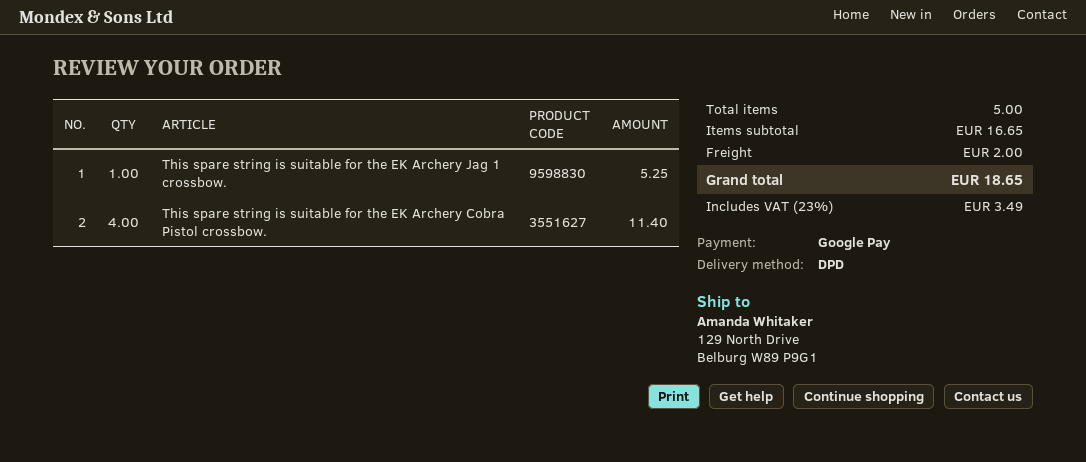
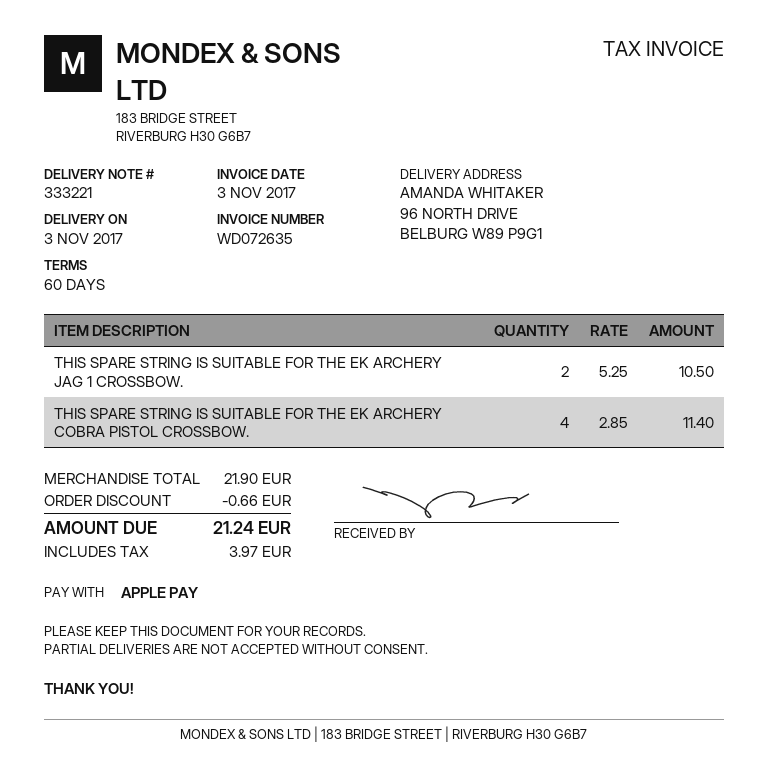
payment method: Google Pay -> Apple Pay
ship to: 129 North Drive, Belburg W89 P9G1 -> 96 NORTH DRIVE, BELBURG W89 P9G1
This spare string is suitable for the EK Archery Jag 1 crossbow.: 1 for 5.25 -> 2 for 10.50
subtotal: 16.65 -> 21.90
discount: none -> 0.66
shipping: 2.00 -> none
tax: 3.49 -> 3.97
total: 18.65 -> 21.24

